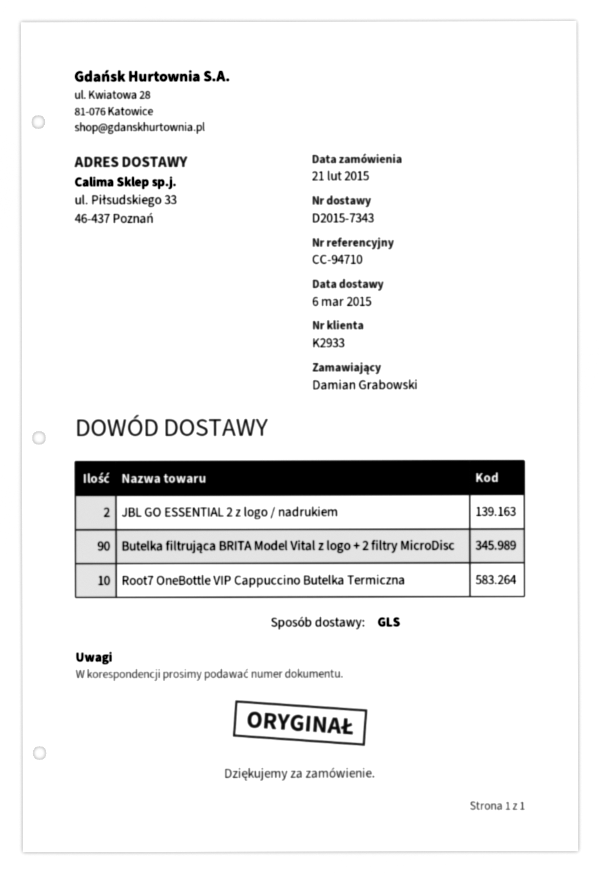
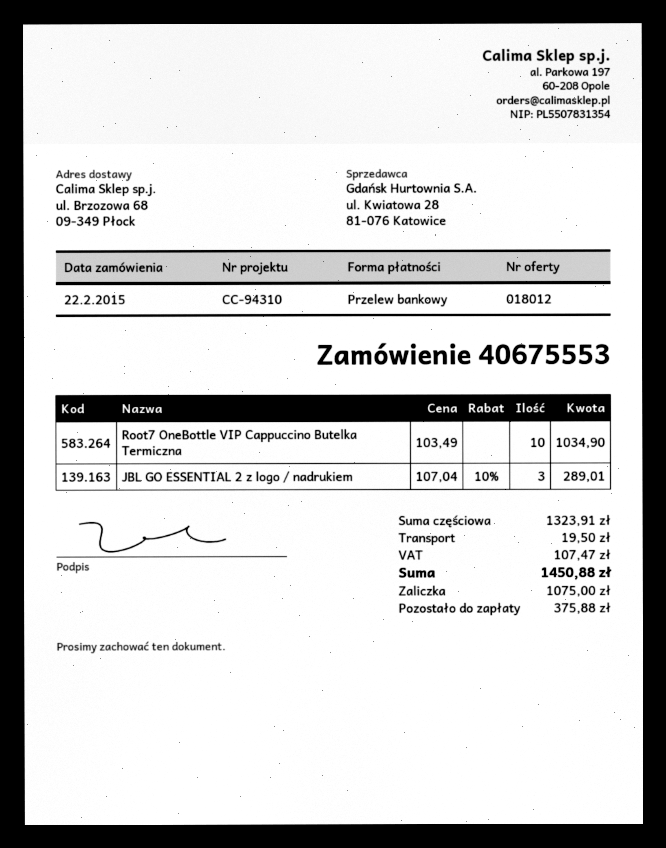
order date: 2015-02-21 -> 2015-02-22
reference: CC-94710 -> CC-94310
ship to: ul. Piłsudskiego 33, 46-437 Poznań -> ul. Brzozowa 68, 09-349 Płock
JBL GO ESSENTIAL 2 z logo / nadrukiem: 2 -> 3
Butelka filtrująca BRITA Model Vital z logo + 2 filtry MicroDisc: 90 -> none

